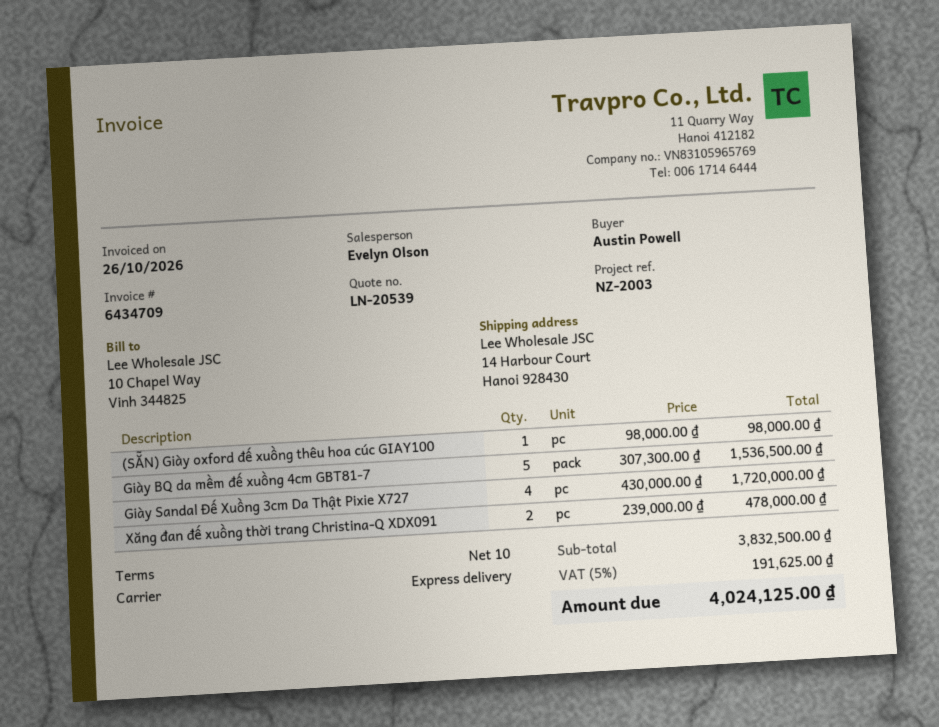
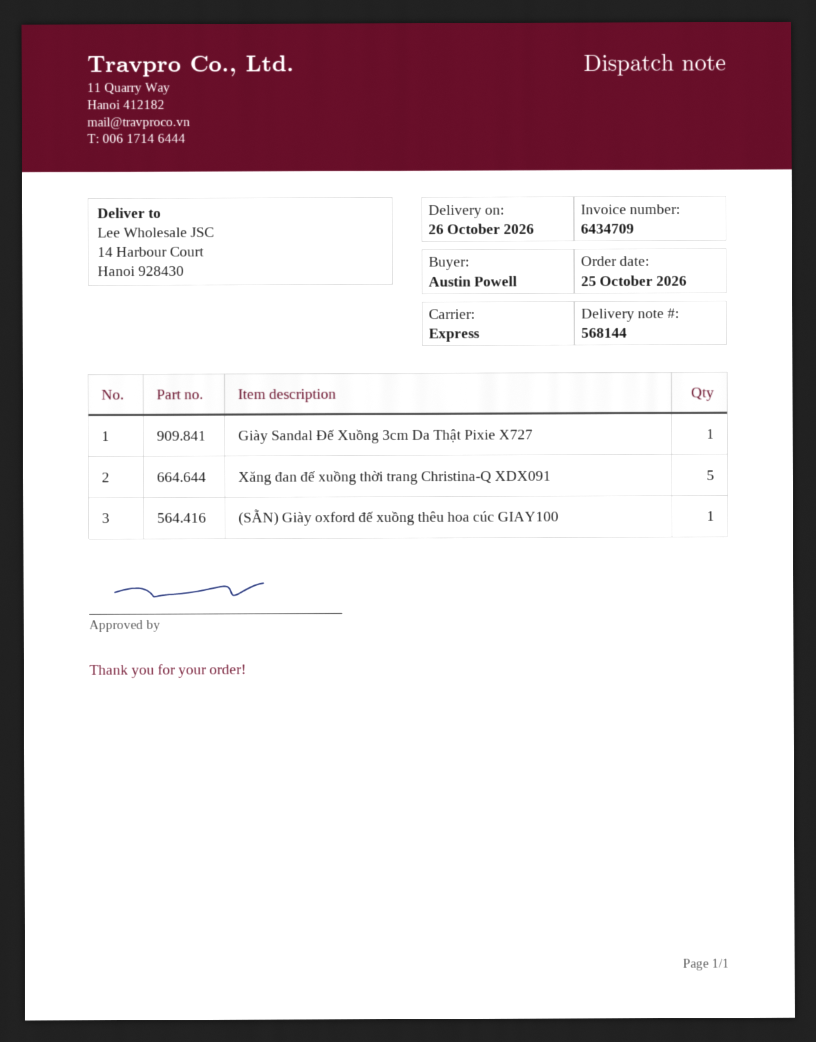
Giày BQ da mềm đế xuồng 4cm GBT81-7: 5 -> none
Giày Sandal Đế Xuồng 3cm Da Thật Pixie X727: 4 -> 1
Xăng đan đế xuồng thời trang Christina-Q XDX091: 2 -> 5

